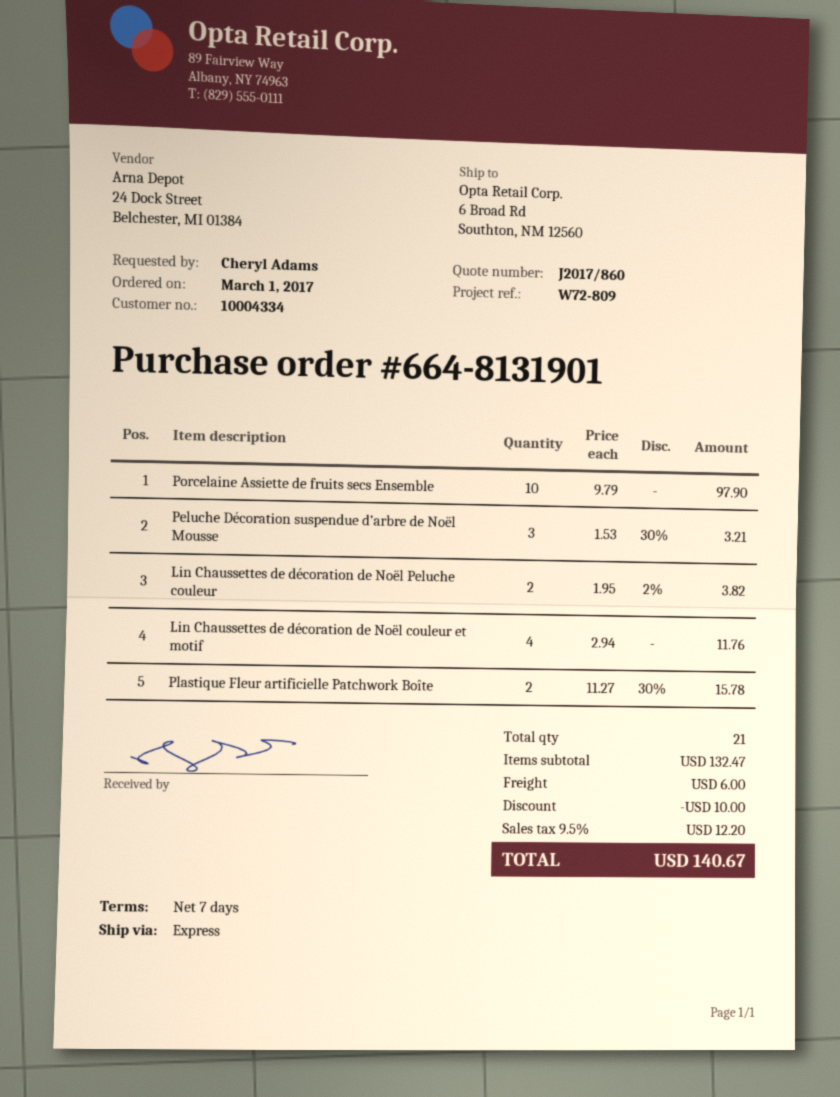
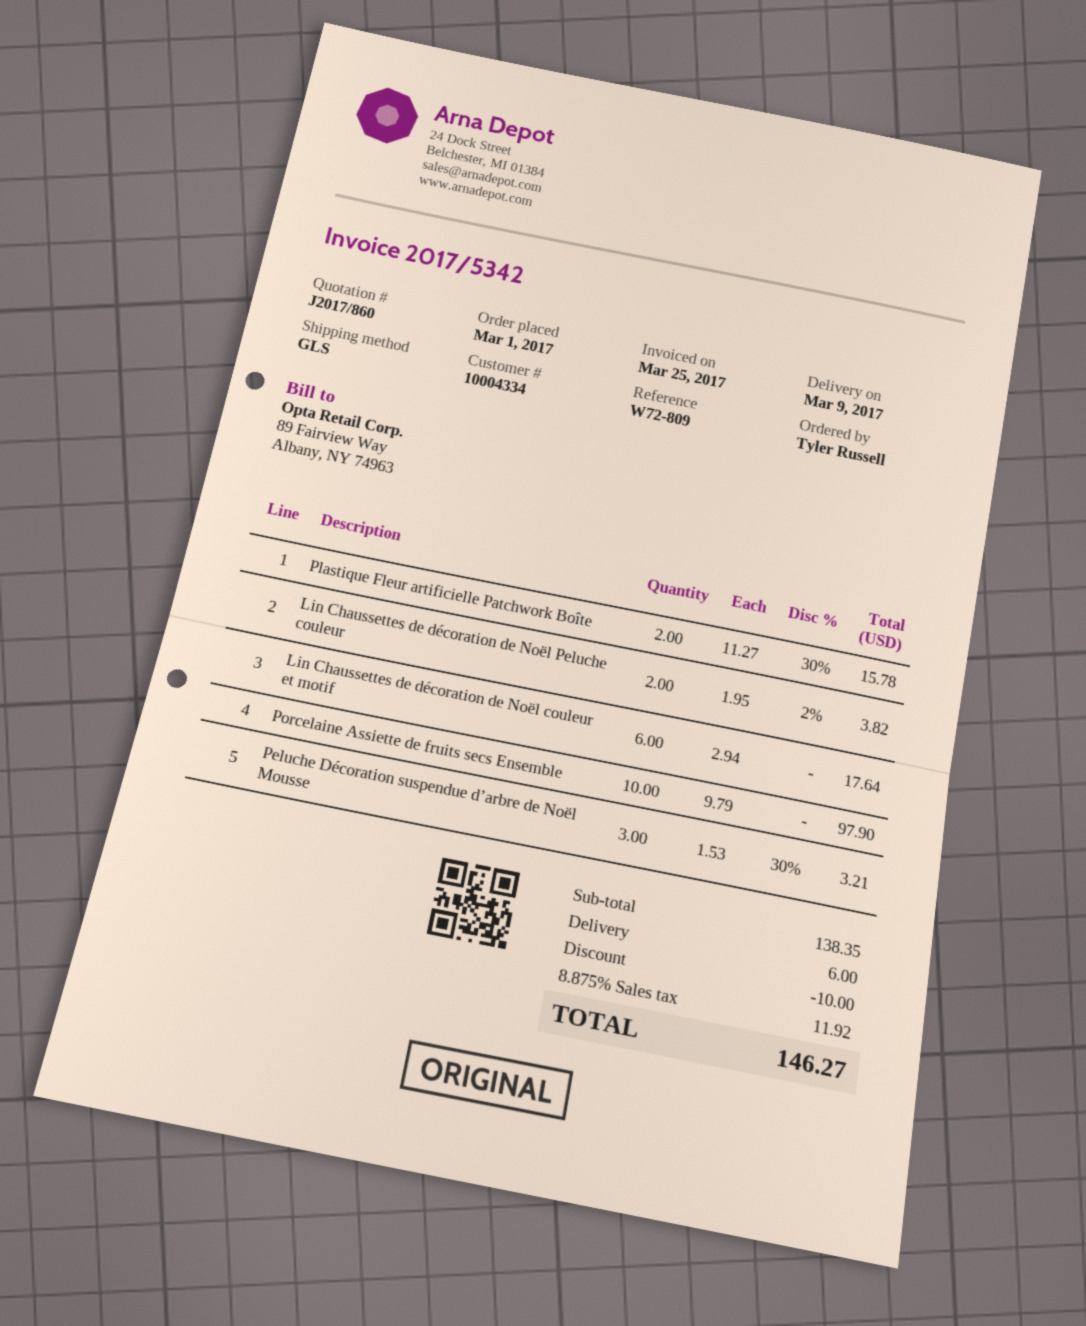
ordered by: Cheryl Adams -> Tyler Russell
shipping method: express -> GLS
Lin Chaussettes de décoration de Noël couleur et motif: 4 x 2.94 = 11.76 -> 6 x 2.94 = 17.64
subtotal: 132.47 -> 138.35
tax: 9.5% = 12.20 -> 8.875% = 11.92
total: 140.67 -> 146.27

